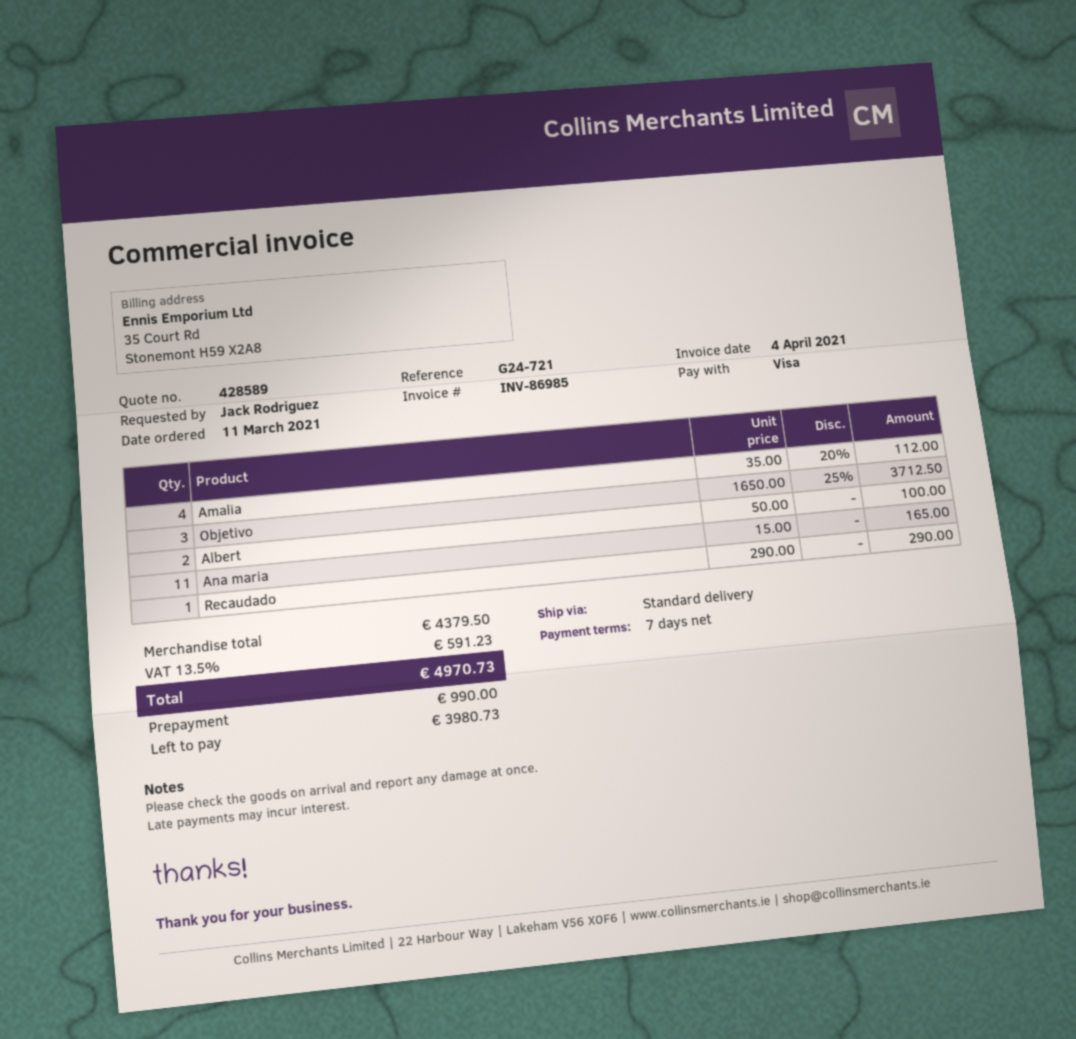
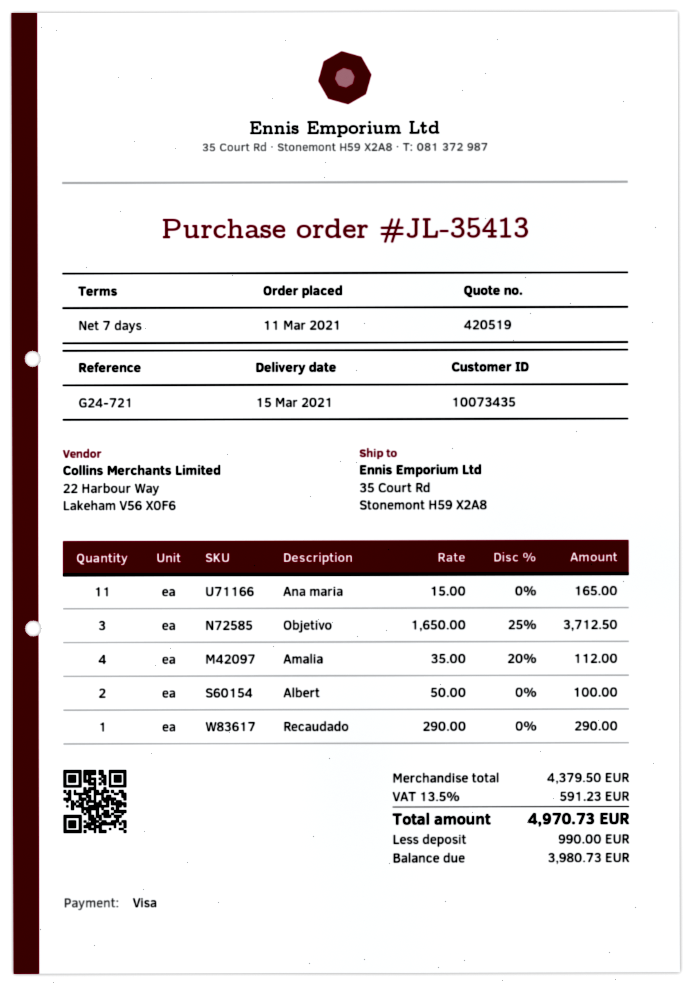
quote number: 428589 -> 420519

